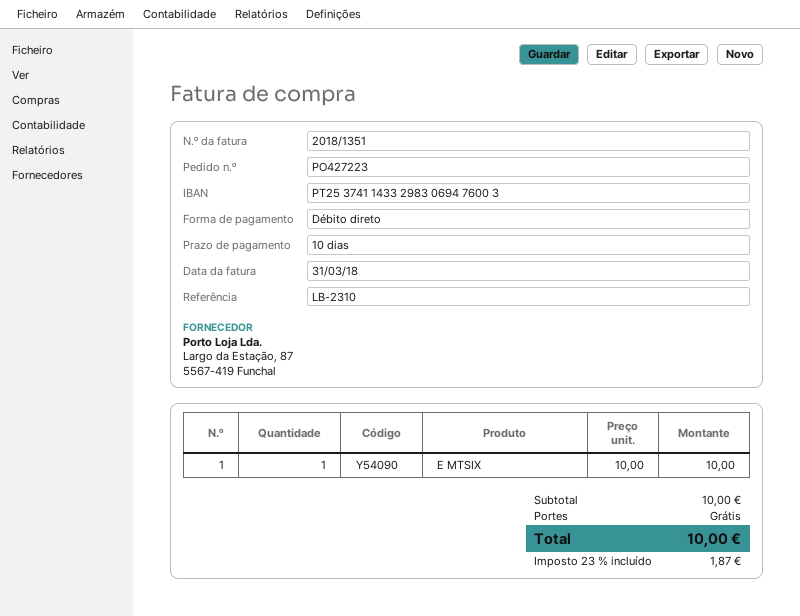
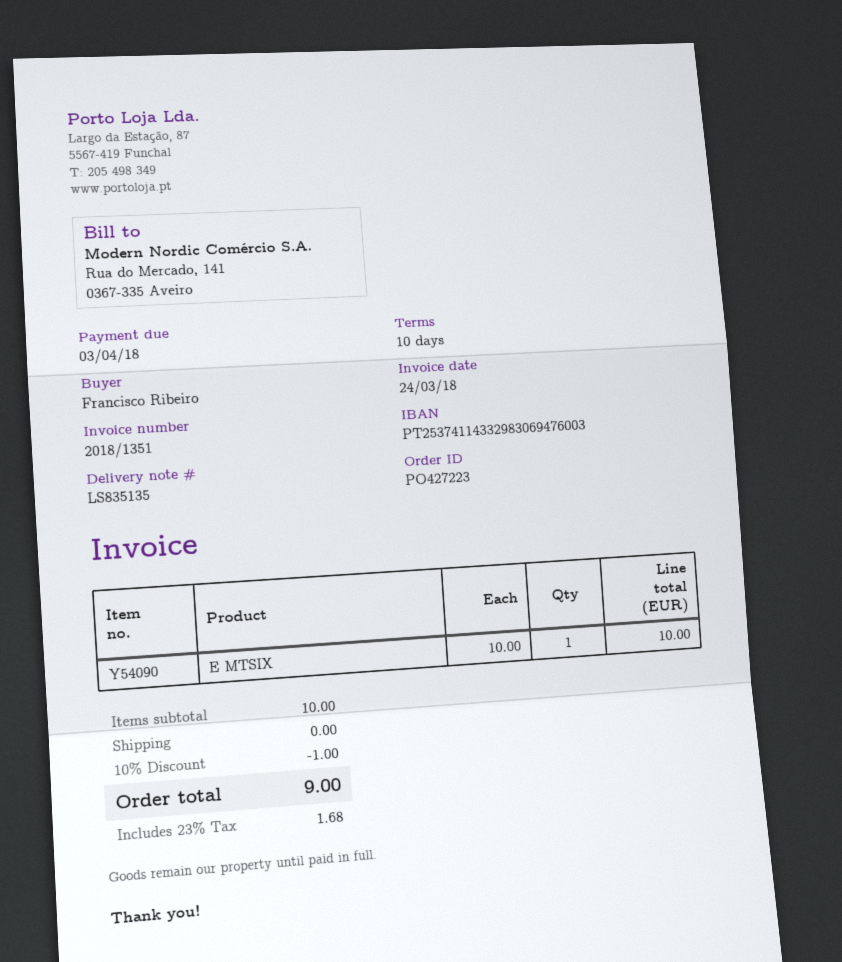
invoice date: 2018-03-31 -> 2018-03-24
discount: none -> 10% = 1.00
tax: 23% = 1.87 -> 23% = 1.68
total: 10.00 -> 9.00

